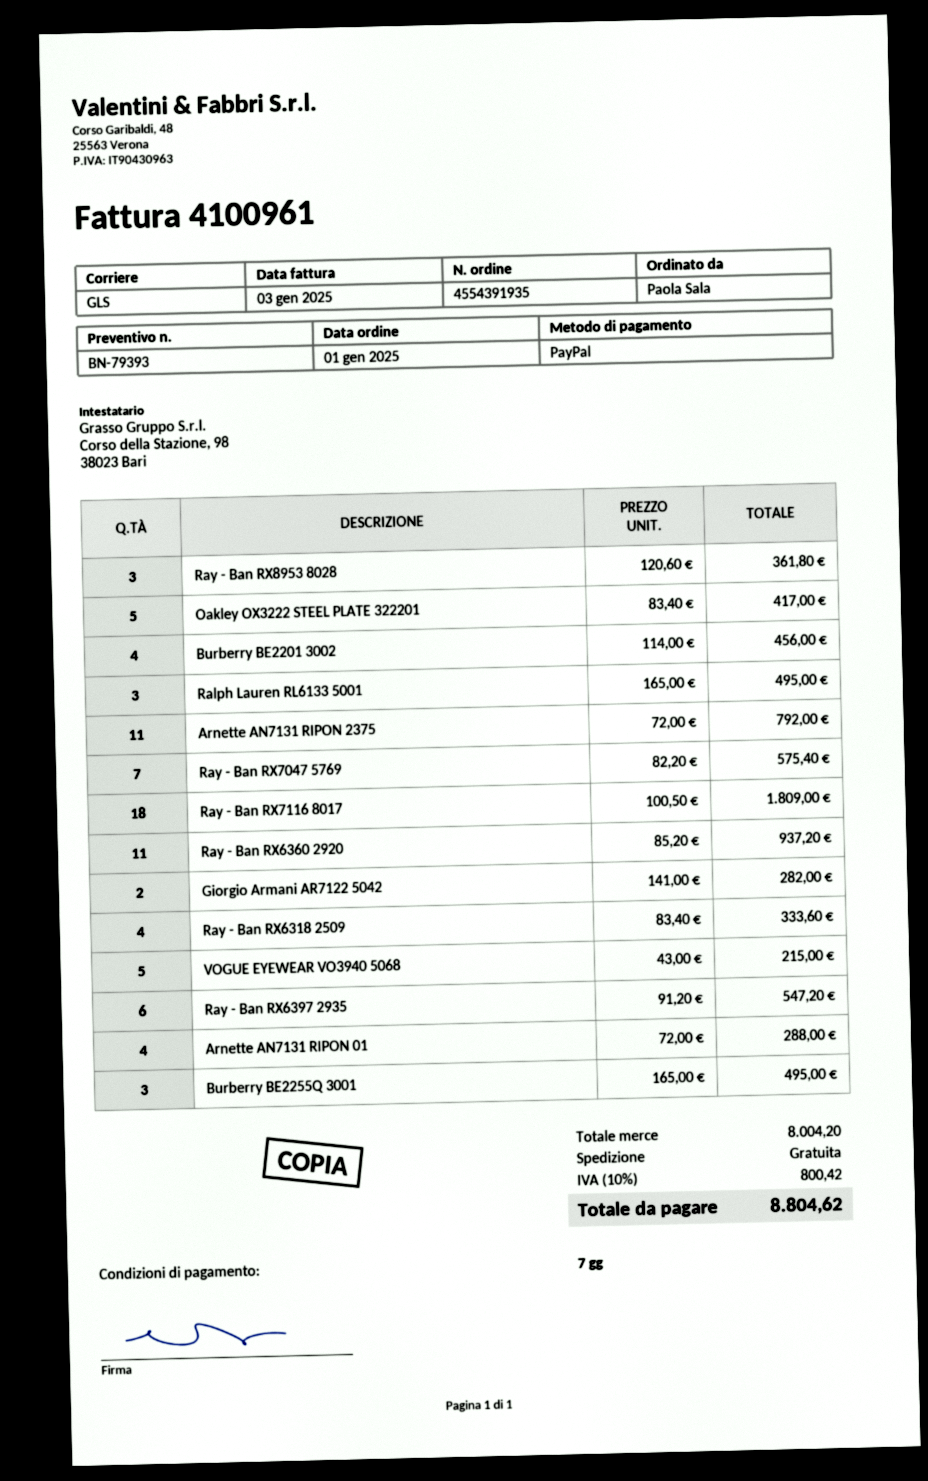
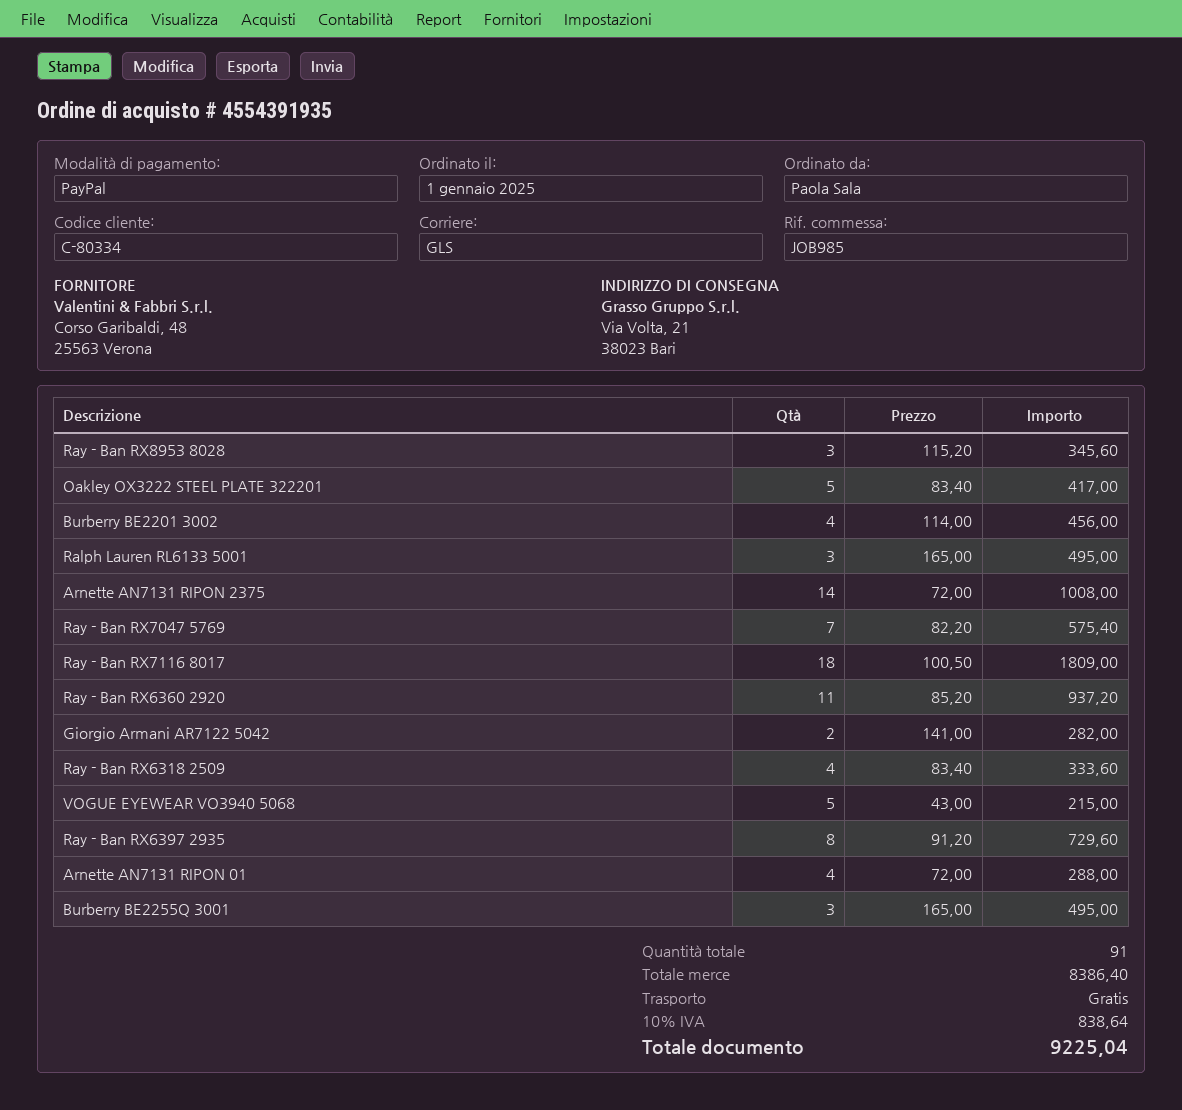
Ray - Ban RX8953 8028: 3 x 120.60 = 361.80 -> 3 x 115.20 = 345.60
Arnette AN7131 RIPON 2375: 11 x 72.00 = 792.00 -> 14 x 72.00 = 1008.00
Ray - Ban RX6397 2935: 6 x 91.20 = 547.20 -> 8 x 91.20 = 729.60
subtotal: 8004.20 -> 8386.40
tax: 10% = 800.42 -> 10% = 838.64
total: 8804.62 -> 9225.04

